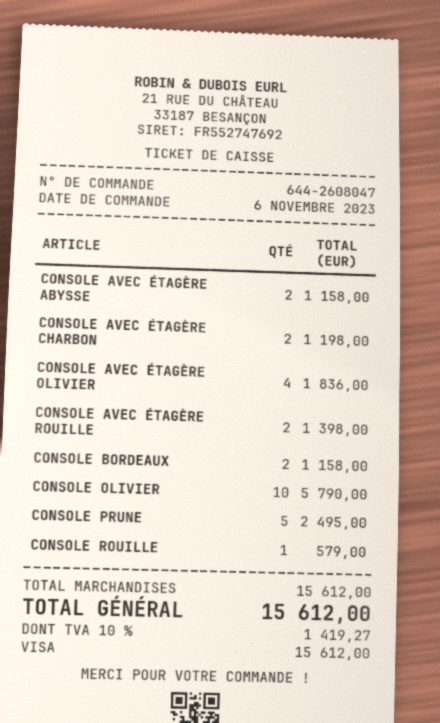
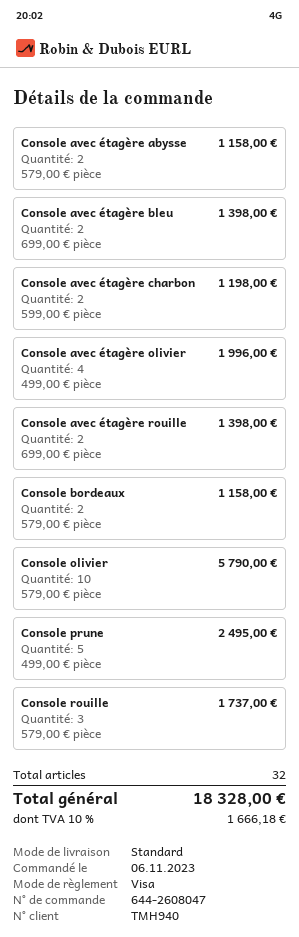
CONSOLE AVEC ÉTAGÈRE OLIVIER: 4 for 1836.00 -> 4 for 1996.00
CONSOLE ROUILLE: 1 for 579.00 -> 3 for 1737.00
Console avec étagère bleu: none -> 2 for 1398.00
tax: 10% = 1419.27 -> 10% = 1666.18
total: 15612.00 -> 18328.00

